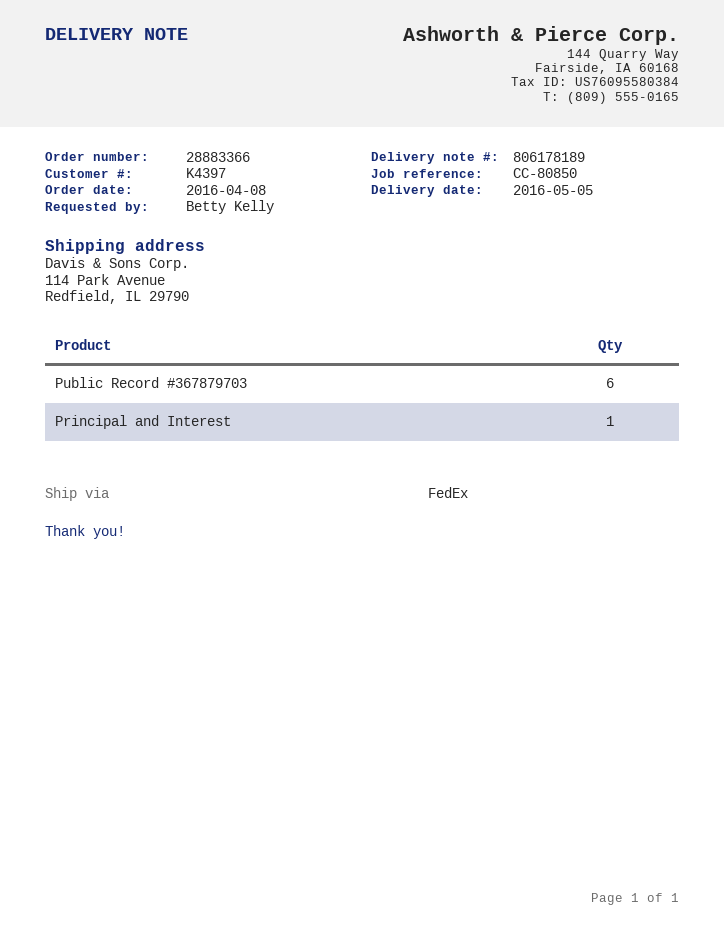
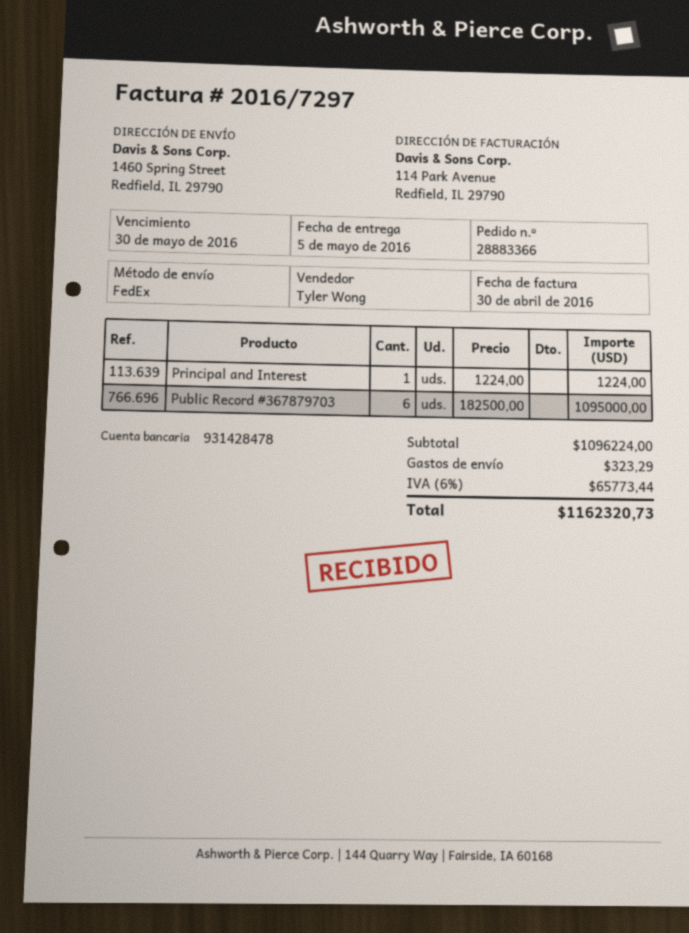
ship to: 114 Park Avenue, Redfield, IL 29790 -> 1460 Spring Street, Redfield, IL 29790

